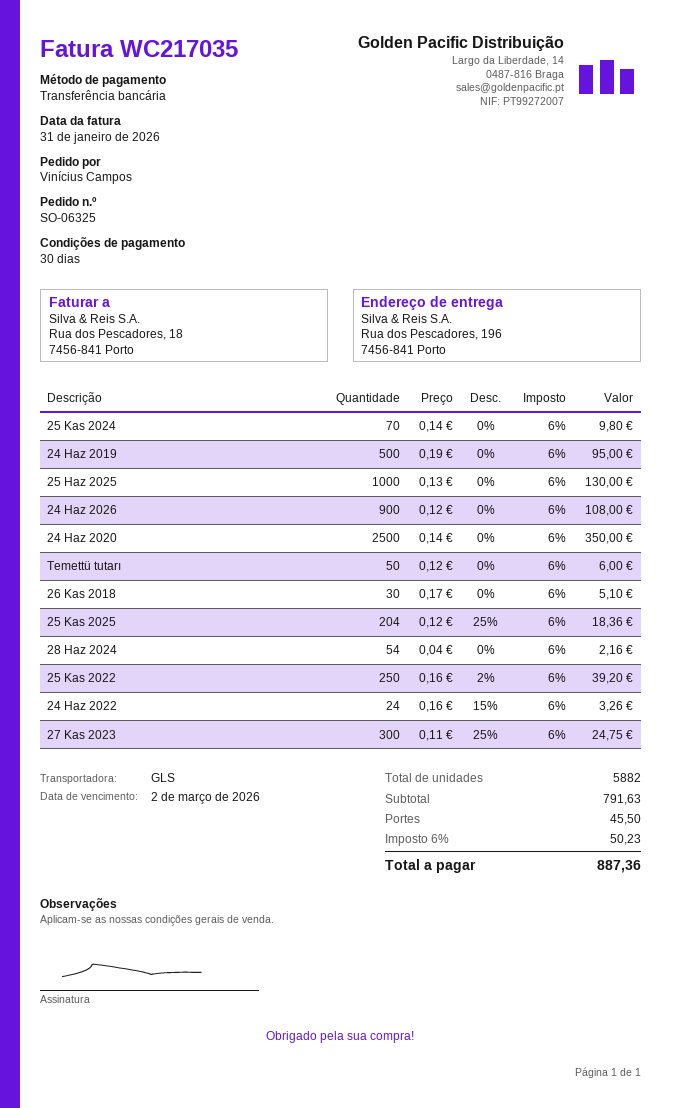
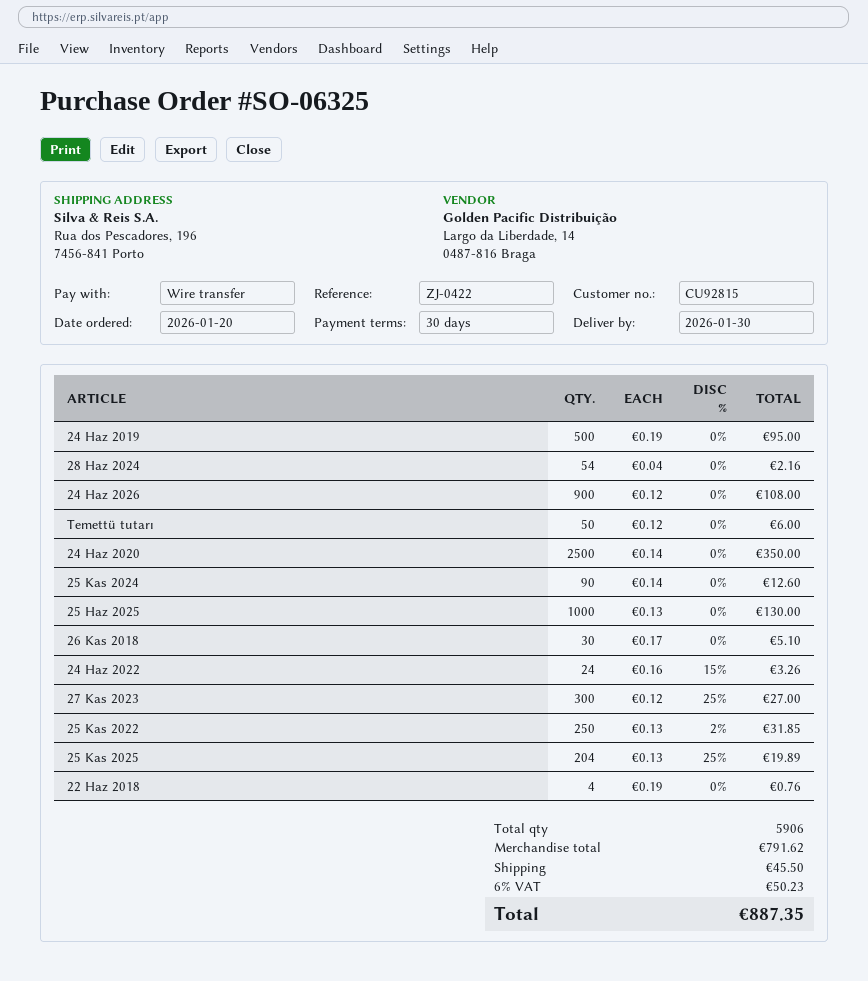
25 Kas 2024: 70 x 0.14 = 9.80 -> 90 x 0.14 = 12.60
25 Kas 2025: 204 x 0.12 - 25% = 18.36 -> 204 x 0.13 - 25% = 19.89
25 Kas 2022: 250 x 0.16 - 2% = 39.20 -> 250 x 0.13 - 2% = 31.85
27 Kas 2023: 300 x 0.11 - 25% = 24.75 -> 300 x 0.12 - 25% = 27.00
22 Haz 2018: none -> 4 x 0.19 = 0.76
total quantity: 5882 -> 5906
subtotal: 791.63 -> 791.62
total: 887.36 -> 887.35

